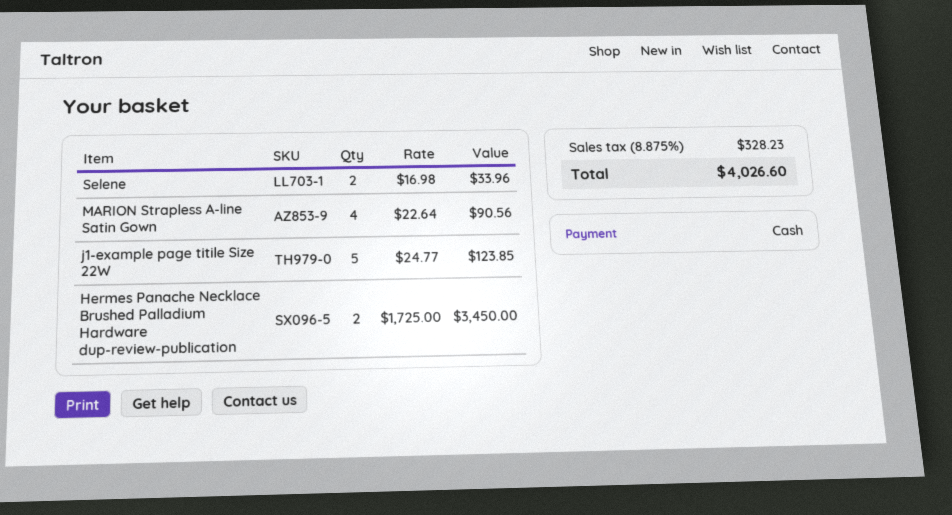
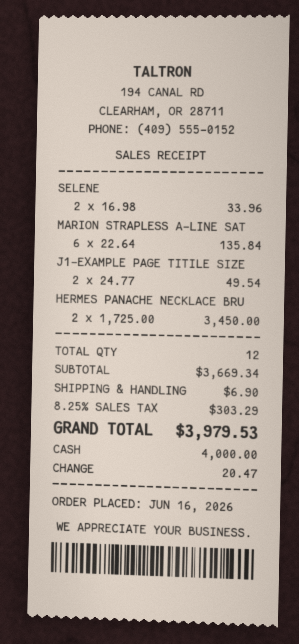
MARION Strapless A-line Satin Gown: 4 x 22.64 = 90.56 -> 6 x 22.64 = 135.84
j1-example page titile Size 22W: 5 x 24.77 = 123.85 -> 2 x 24.77 = 49.54
shipping: none -> 6.90
tax: 8.875% = 328.23 -> 8.25% = 303.29
total: 4026.60 -> 3979.53

